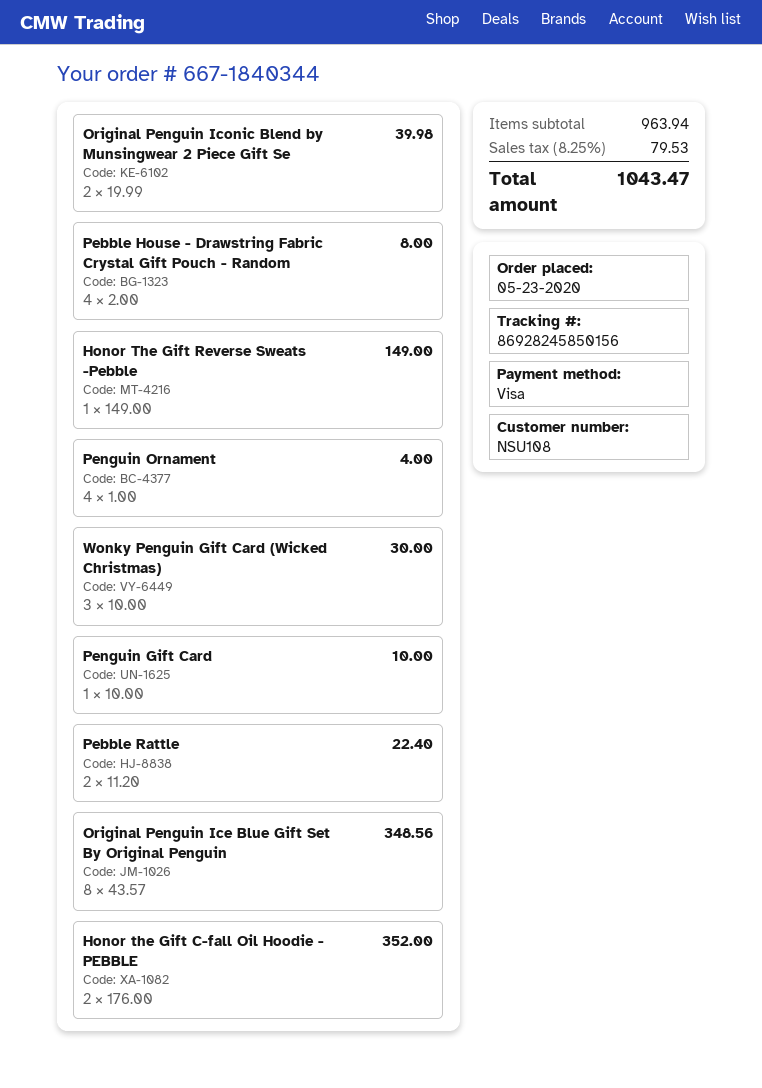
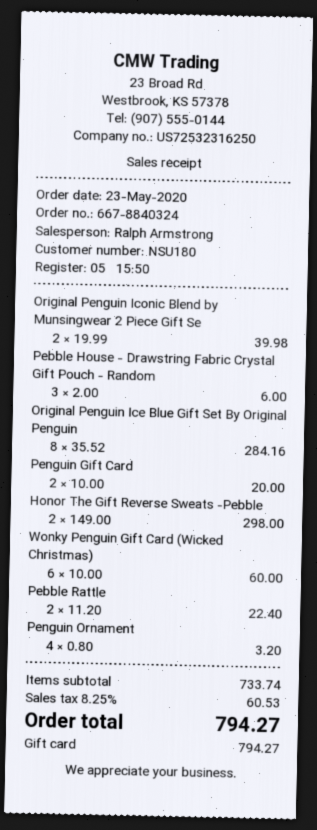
order number: 667-1840344 -> 667-8840324
customer number: NSU108 -> NSU180
payment method: Visa -> gift card
Pebble House - Drawstring Fabric Crystal Gift Pouch - Random: 4 x 2.00 = 8.00 -> 3 x 2.00 = 6.00
Honor The Gift Reverse Sweats -Pebble: 1 x 149.00 = 149.00 -> 2 x 149.00 = 298.00
Penguin Ornament: 4 x 1.00 = 4.00 -> 4 x 0.80 = 3.20
Wonky Penguin Gift Card (Wicked Christmas): 3 x 10.00 = 30.00 -> 6 x 10.00 = 60.00
Penguin Gift Card: 1 x 10.00 = 10.00 -> 2 x 10.00 = 20.00
Original Penguin Ice Blue Gift Set By Original Penguin: 8 x 43.57 = 348.56 -> 8 x 35.52 = 284.16
Honor the Gift C-fall Oil Hoodie - PEBBLE: 2 x 176.00 = 352.00 -> none
subtotal: 963.94 -> 733.74
tax: 8.25% = 79.53 -> 8.25% = 60.53
total: 1043.47 -> 794.27

